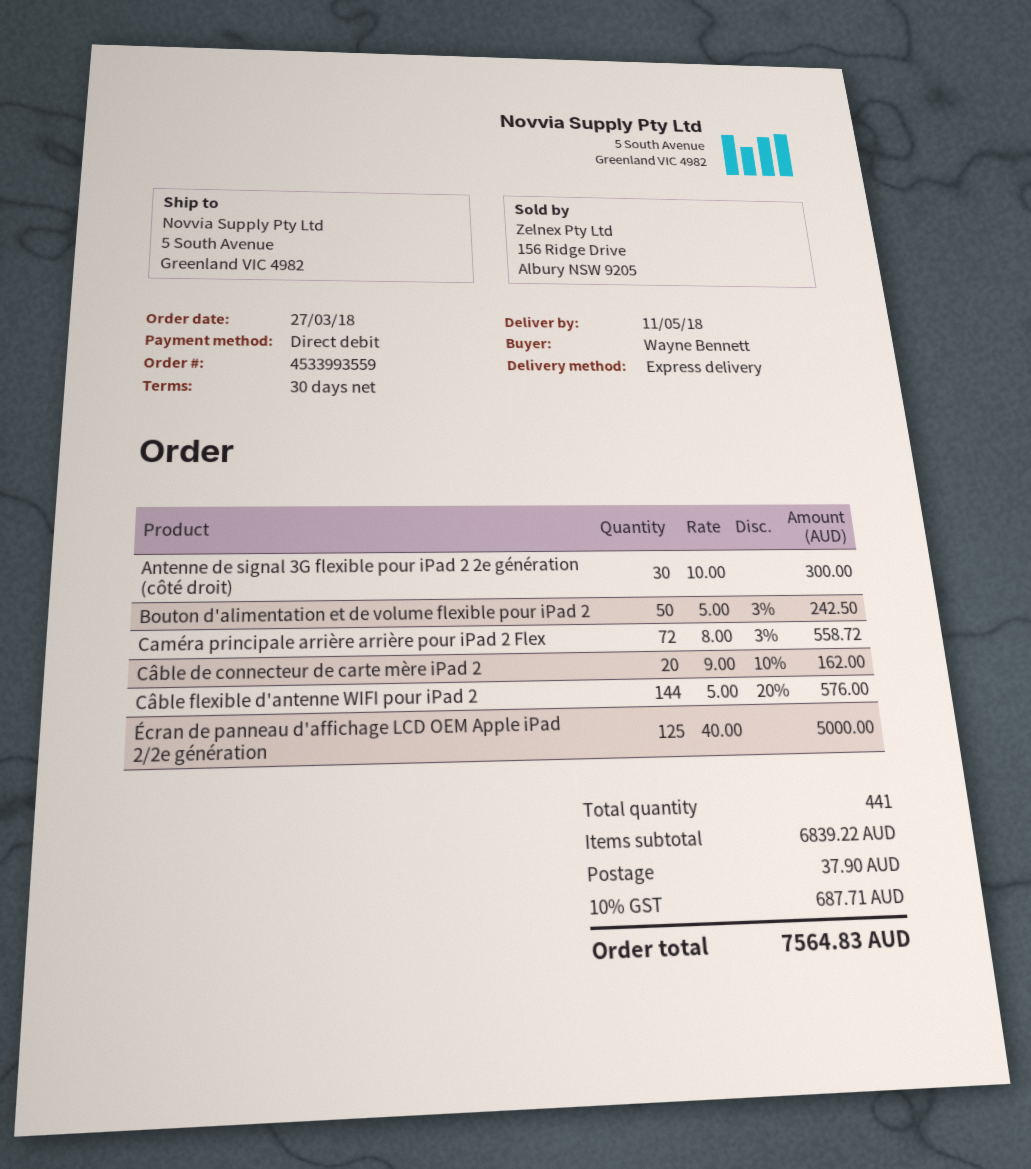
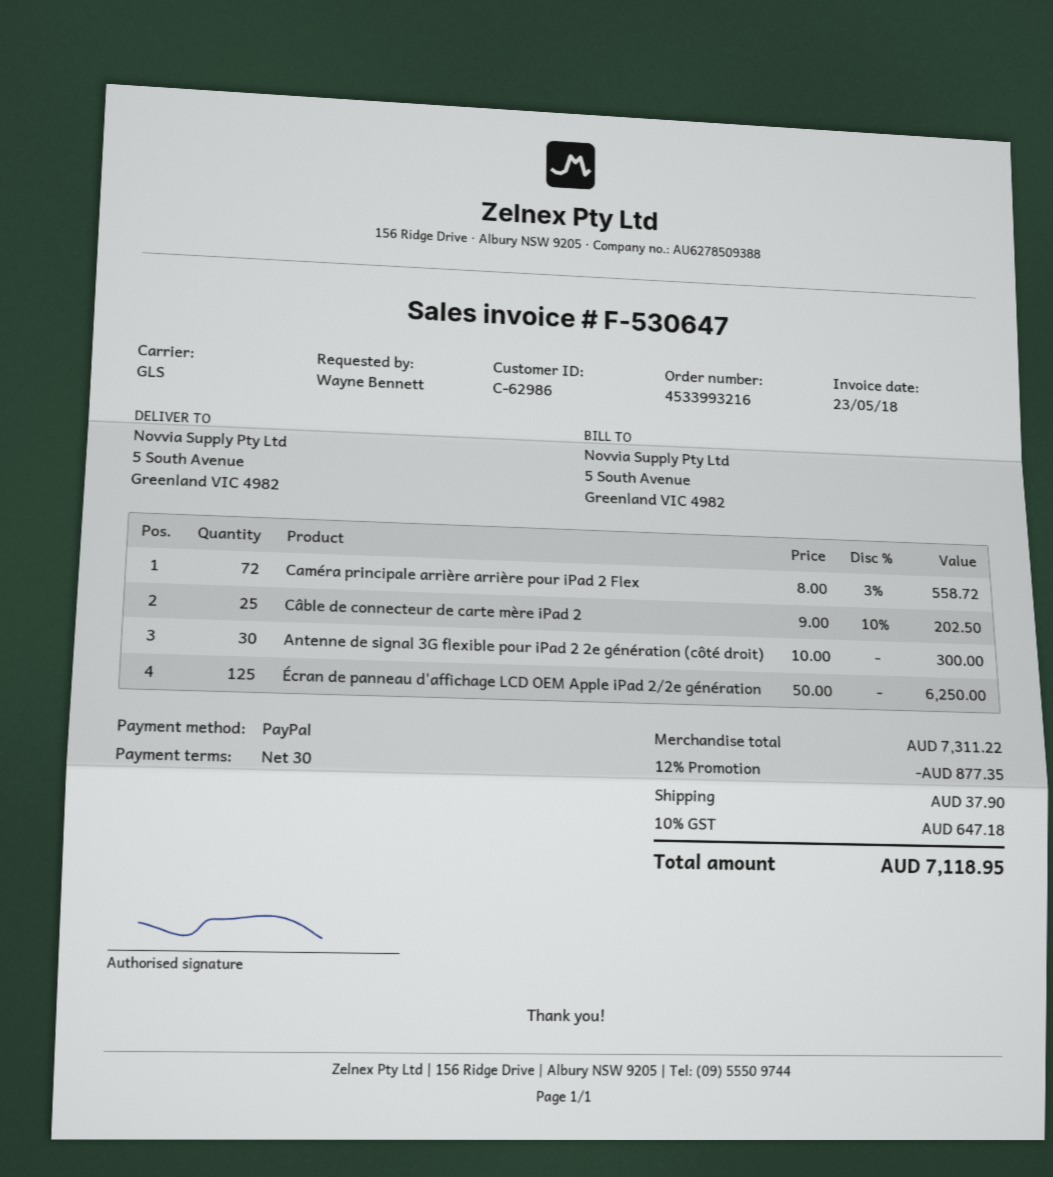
order number: 4533993559 -> 4533993216
payment method: direct debit -> PayPal
shipping method: express -> GLS
Bouton d'alimentation et de volume flexible pour iPad 2: 50 x 5.00 - 3% = 242.50 -> none
Câble de connecteur de carte mère iPad 2: 20 x 9.00 - 10% = 162.00 -> 25 x 9.00 - 10% = 202.50
Câble flexible d'antenne WIFI pour iPad 2: 144 x 5.00 - 20% = 576.00 -> none
Écran de panneau d'affichage LCD OEM Apple iPad 2/2e génération: 125 x 40.00 = 5000.00 -> 125 x 50.00 = 6250.00
subtotal: 6839.22 -> 7311.22
discount: none -> 12% = 877.35
tax: 10% = 687.71 -> 10% = 647.18
total: 7564.83 -> 7118.95

